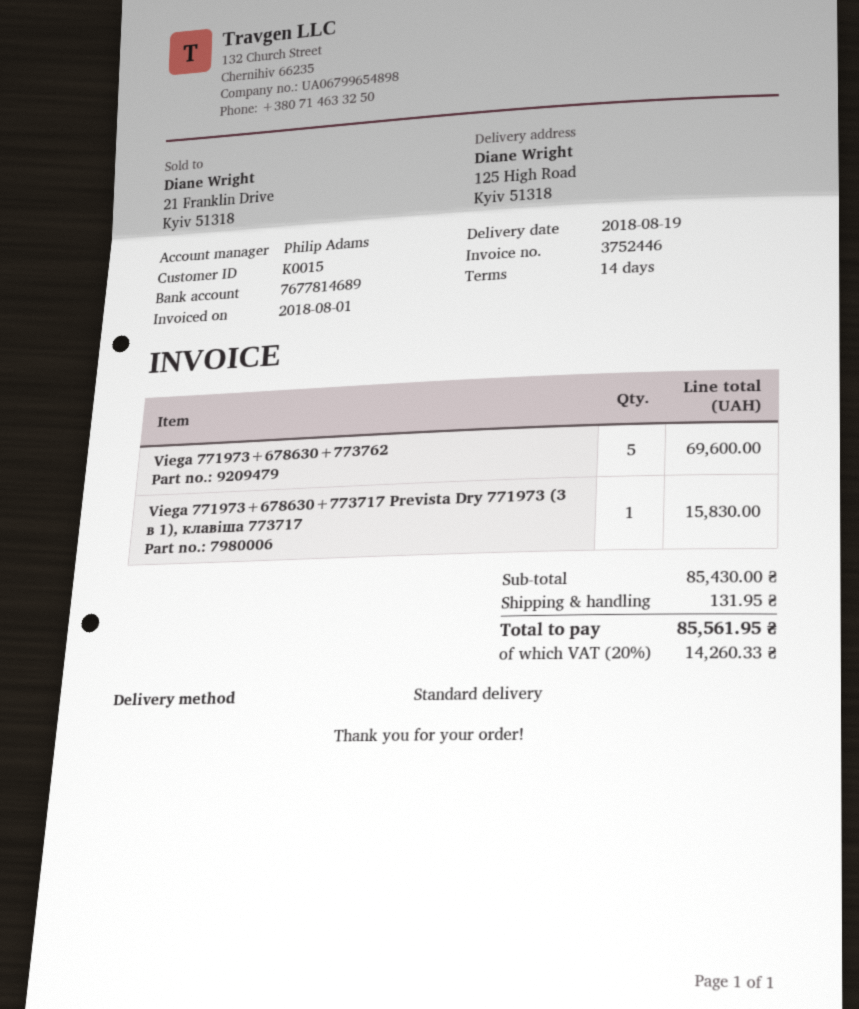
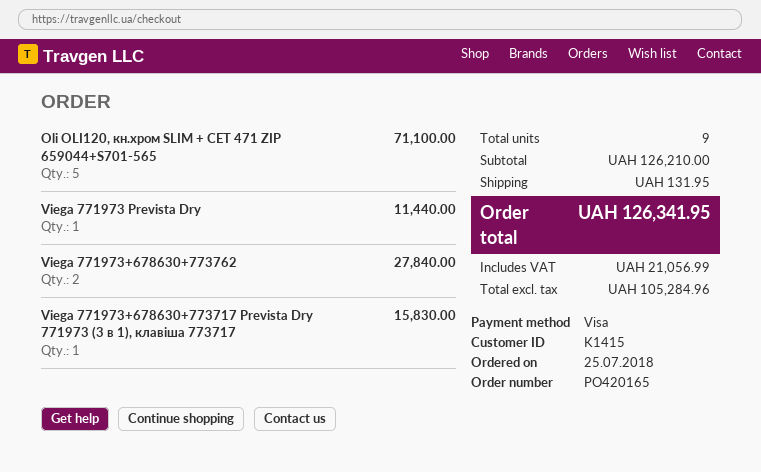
customer number: K0015 -> K1415
Viega 771973+678630+773762: 5 for 69600.00 -> 2 for 27840.00
Oli OLI120, кн.хром SLIM + CET 471 ZIP 659044+S701-565: none -> 5 for 71100.00
Viega 771973 Prevista Dry: none -> 1 for 11440.00
subtotal: 85430.00 -> 126210.00
tax: 14260.33 -> 21056.99
total: 85561.95 -> 126341.95

